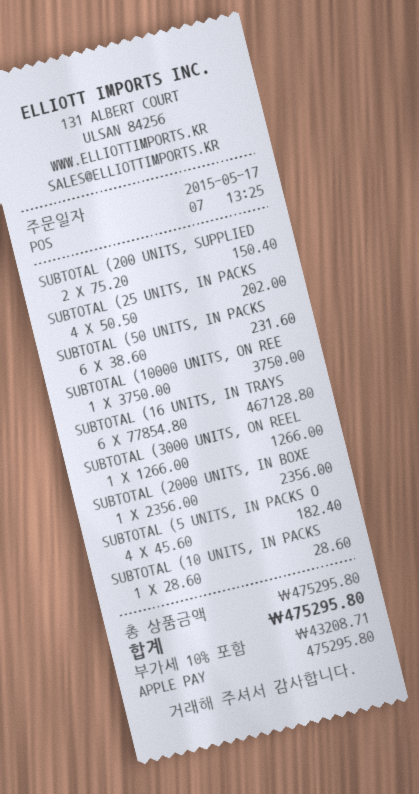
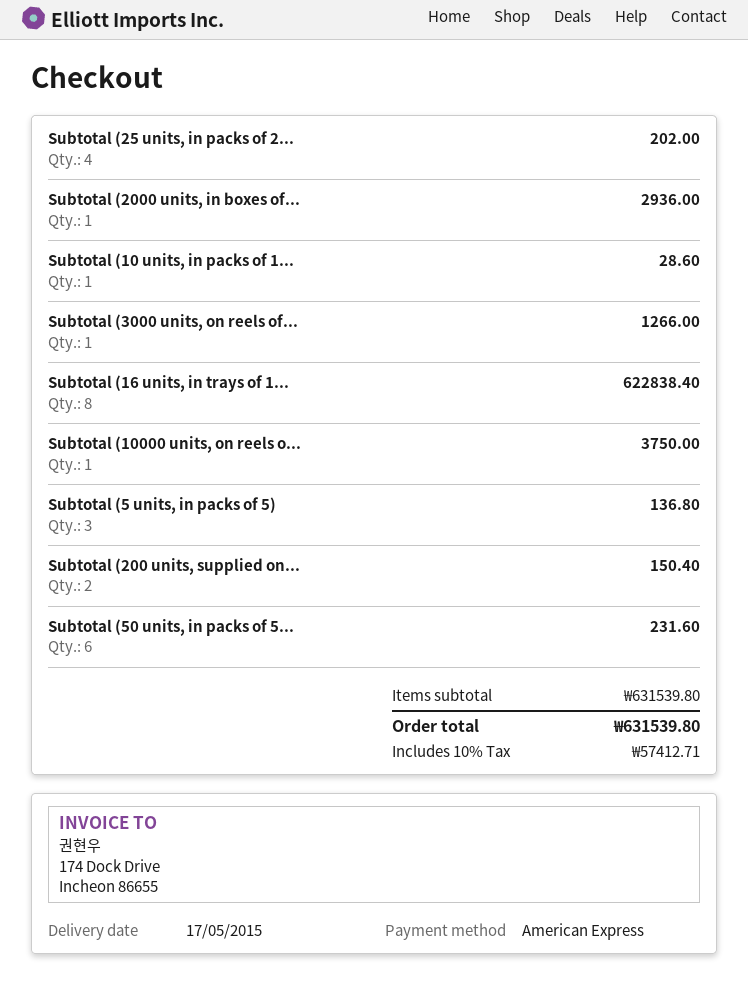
payment method: Apple Pay -> American Express
SUBTOTAL (16 UNITS, IN TRAYS: 6 for 467128.80 -> 8 for 622838.40
SUBTOTAL (2000 UNITS, IN BOXE: 1 for 2356.00 -> 1 for 2936.00
SUBTOTAL (5 UNITS, IN PACKS O: 4 for 182.40 -> 3 for 136.80
subtotal: 475295.80 -> 631539.80
tax: 10% = 43208.71 -> 10% = 57412.71
total: 475295.80 -> 631539.80

